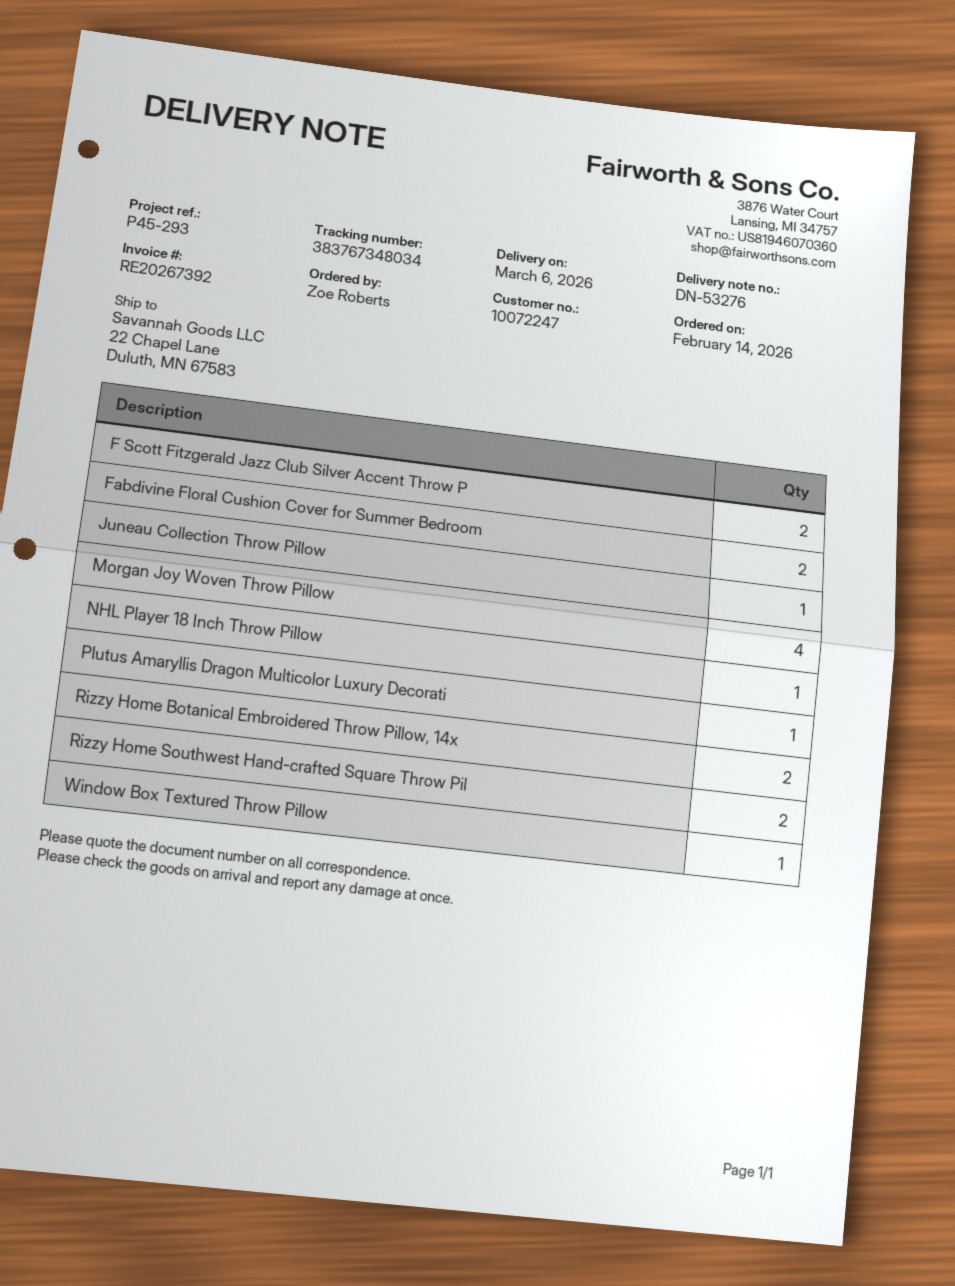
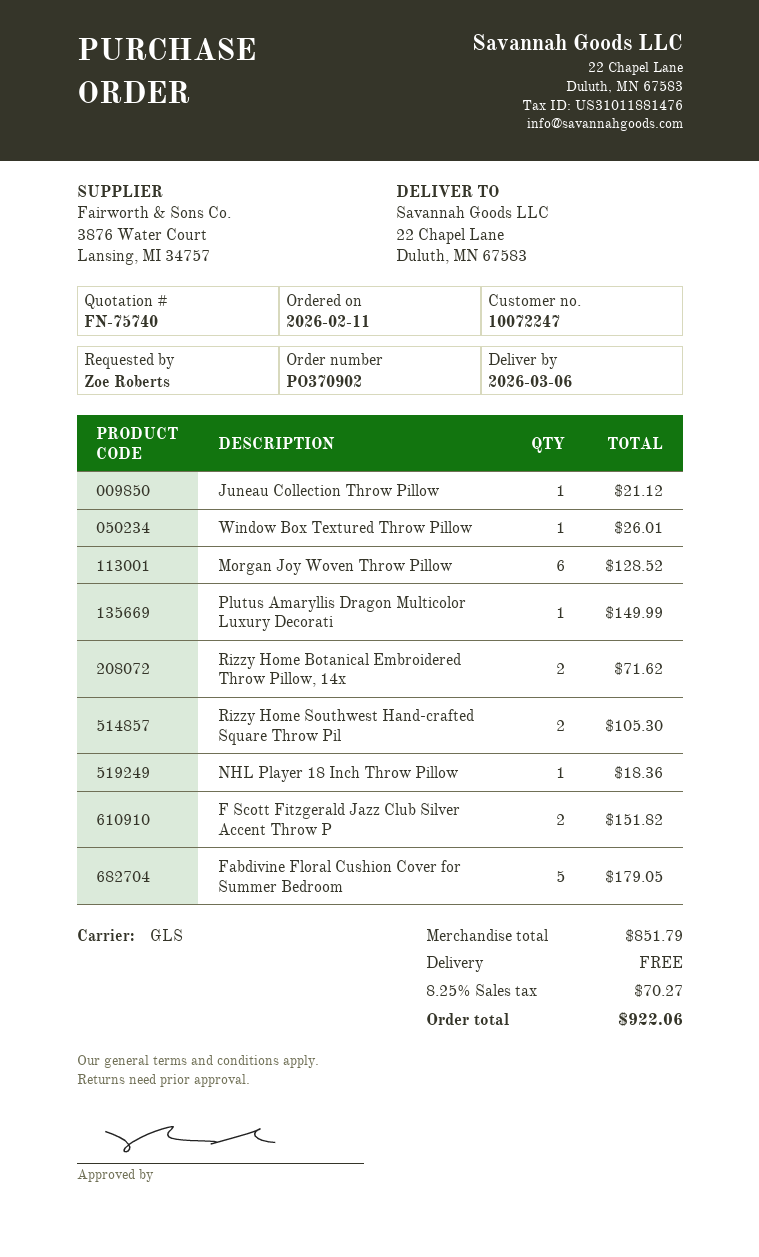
order date: 2026-02-14 -> 2026-02-11
Fabdivine Floral Cushion Cover for Summer Bedroom: 2 -> 5
Morgan Joy Woven Throw Pillow: 4 -> 6

